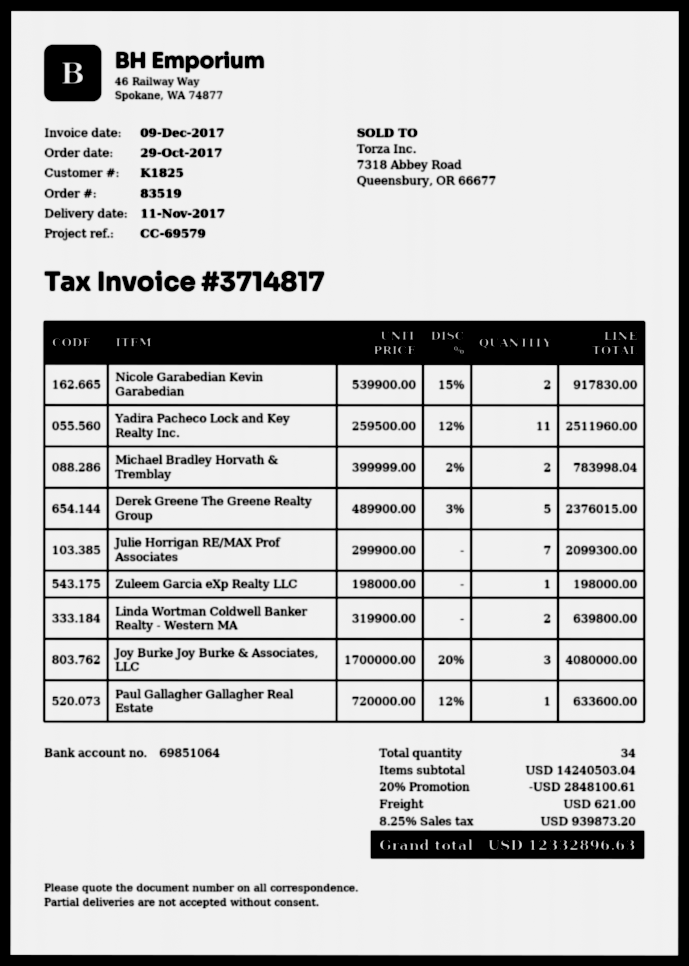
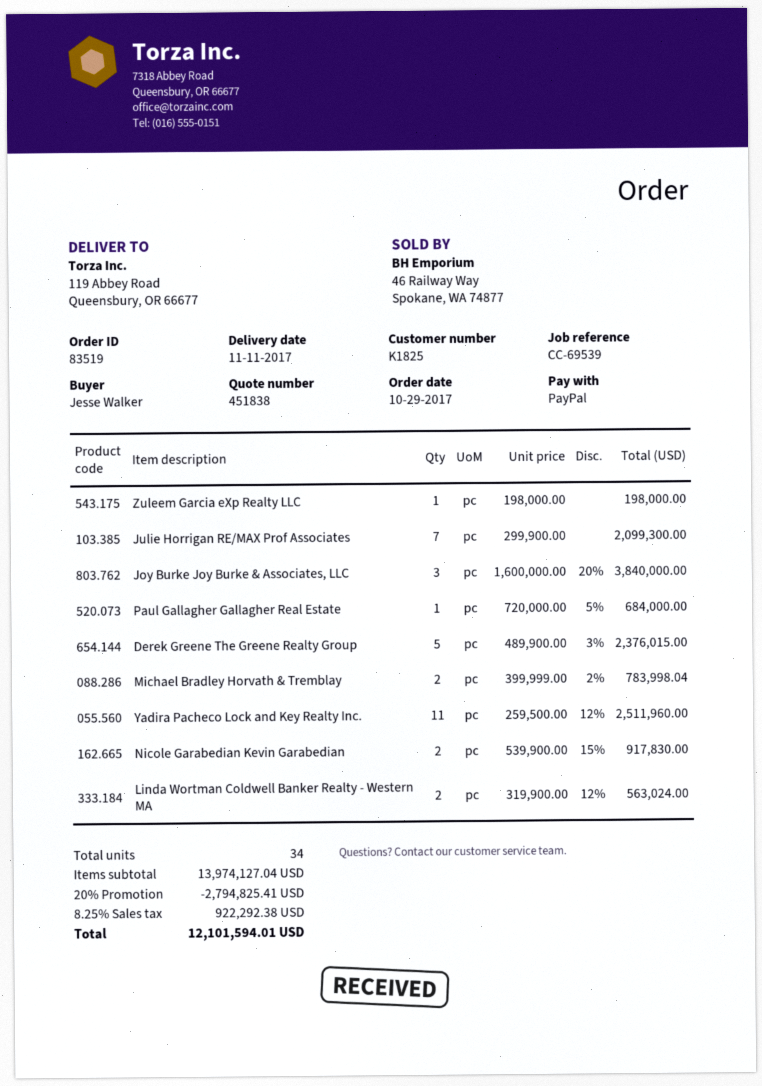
reference: CC-69579 -> CC-69539
Linda Wortman Coldwell Banker Realty - Western MA: 2 x 319900.00 = 639800.00 -> 2 x 319900.00 - 12% = 563024.00
Joy Burke Joy Burke & Associates, LLC: 3 x 1700000.00 - 20% = 4080000.00 -> 3 x 1600000.00 - 20% = 3840000.00
Paul Gallagher Gallagher Real Estate: 1 x 720000.00 - 12% = 633600.00 -> 1 x 720000.00 - 5% = 684000.00
subtotal: 14240503.04 -> 13974127.04
discount: 20% = 2848100.61 -> 20% = 2794825.41
shipping: 621.00 -> none
tax: 8.25% = 939873.20 -> 8.25% = 922292.38
total: 12332896.63 -> 12101594.01

